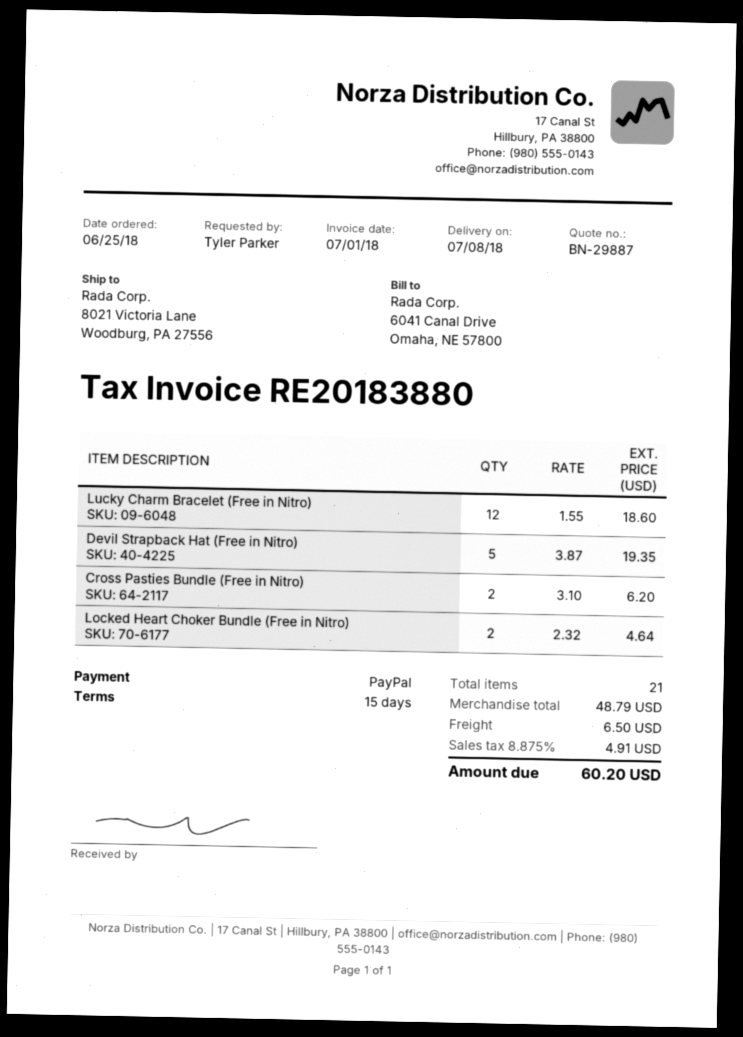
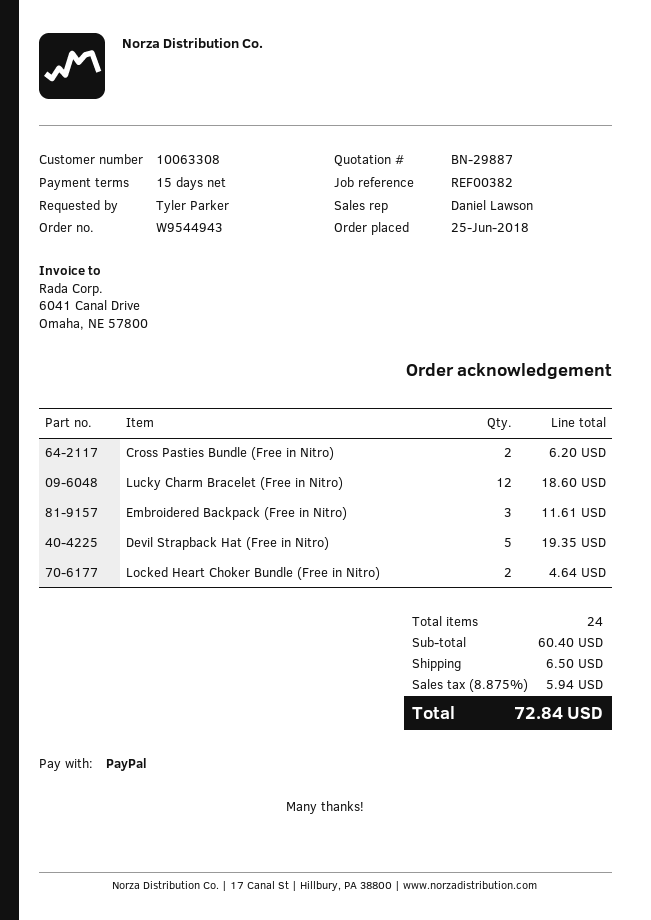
Embroidered Backpack (Free in Nitro): none -> 3 for 11.61
total quantity: 21 -> 24
subtotal: 48.79 -> 60.40
tax: 8.875% = 4.91 -> 8.875% = 5.94
total: 60.20 -> 72.84

